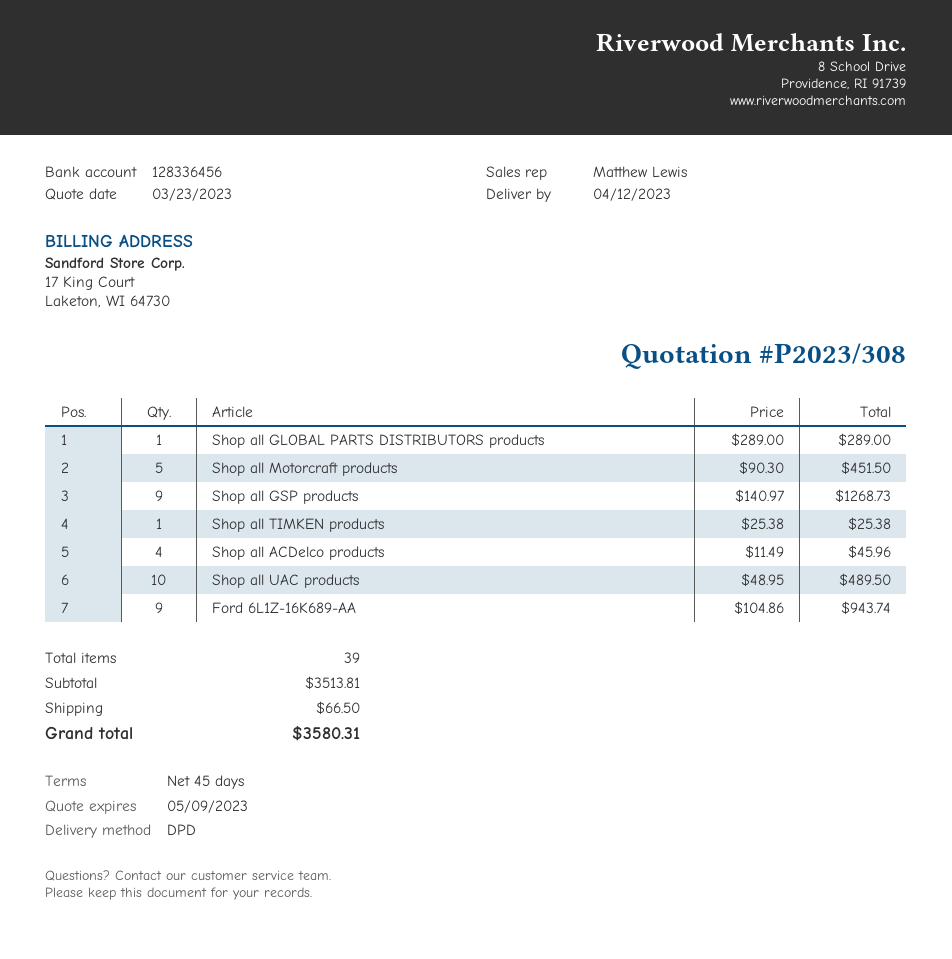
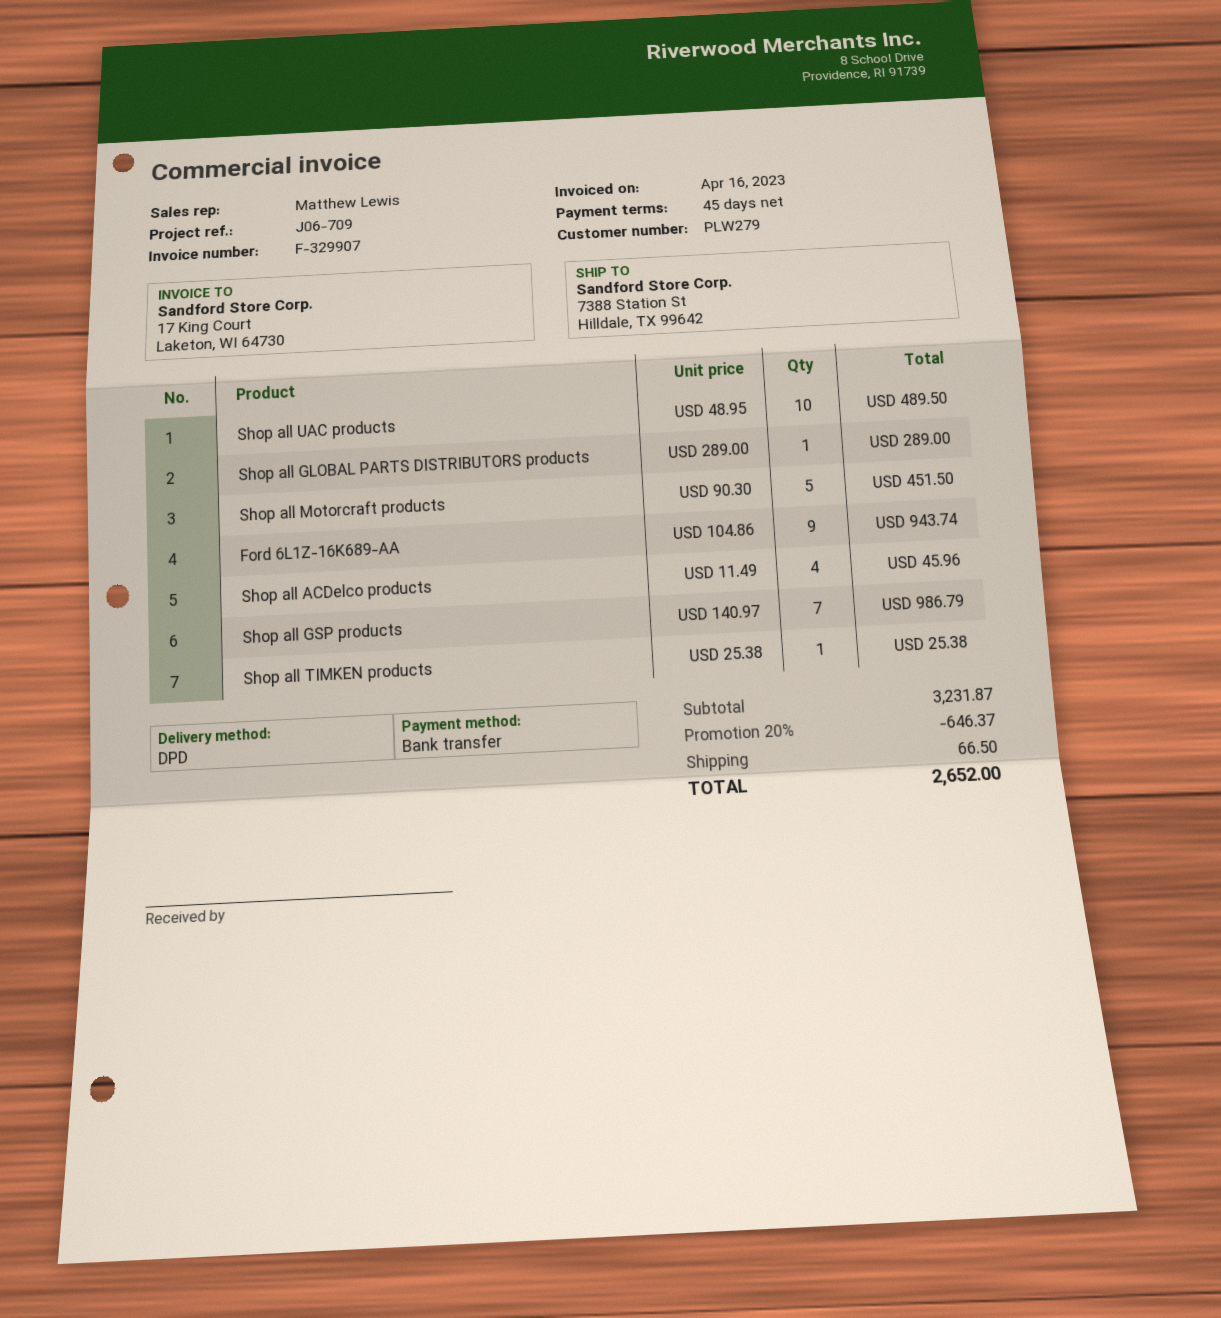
Shop all GSP products: 9 x 140.97 = 1268.73 -> 7 x 140.97 = 986.79
subtotal: 3513.81 -> 3231.87
discount: none -> 20% = 646.37
total: 3580.31 -> 2652.00

